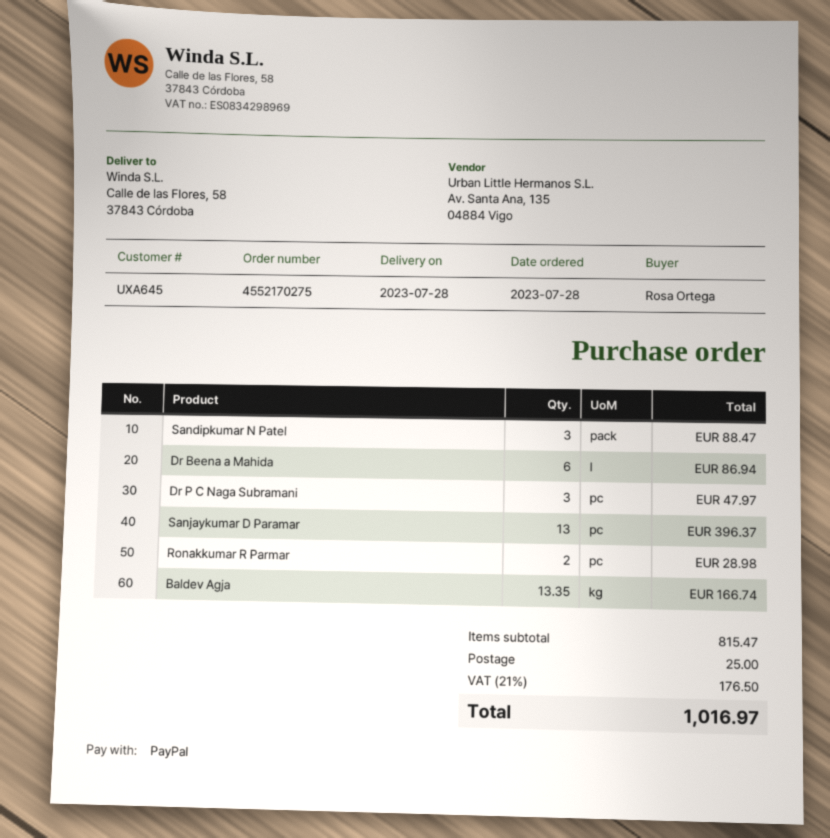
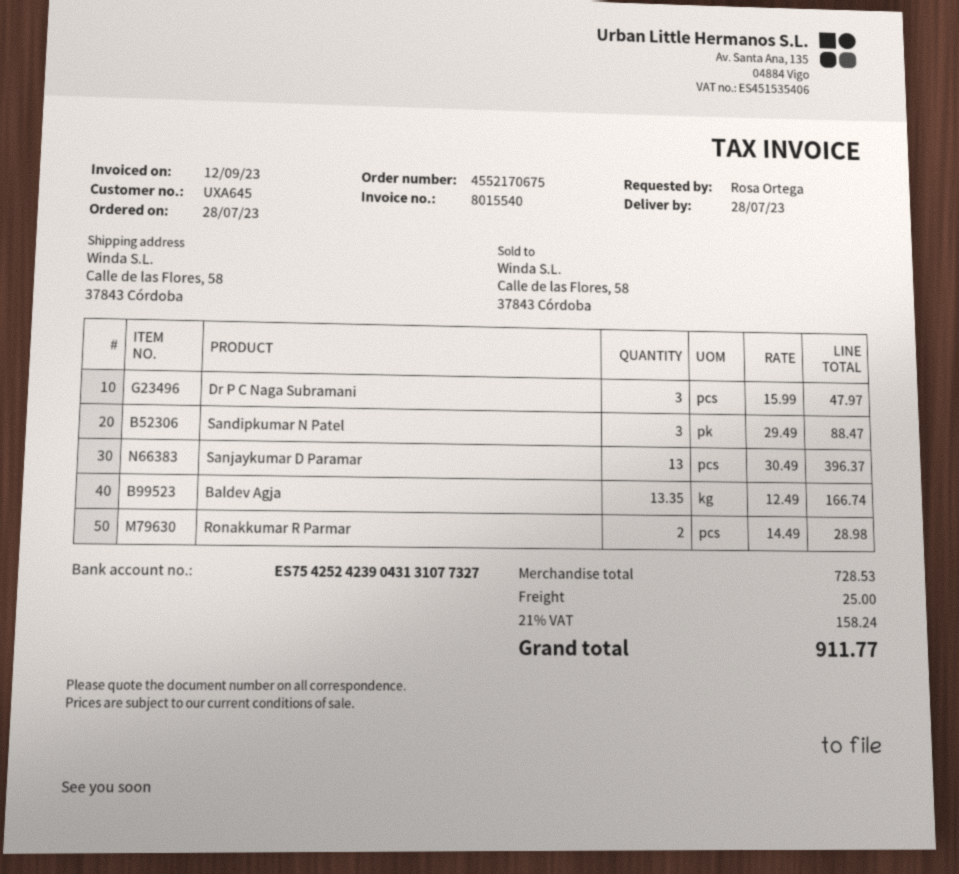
order number: 4552170275 -> 4552170675
Dr Beena a Mahida: 6 for 86.94 -> none
subtotal: 815.47 -> 728.53
tax: 21% = 176.50 -> 21% = 158.24
total: 1016.97 -> 911.77

